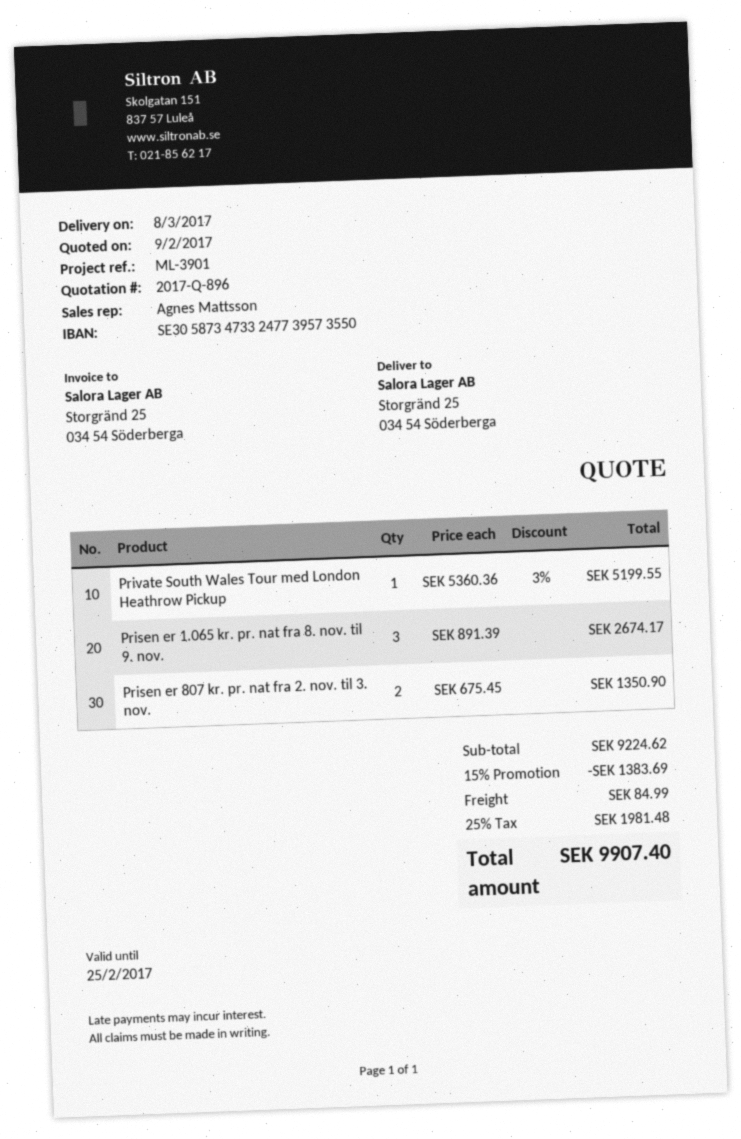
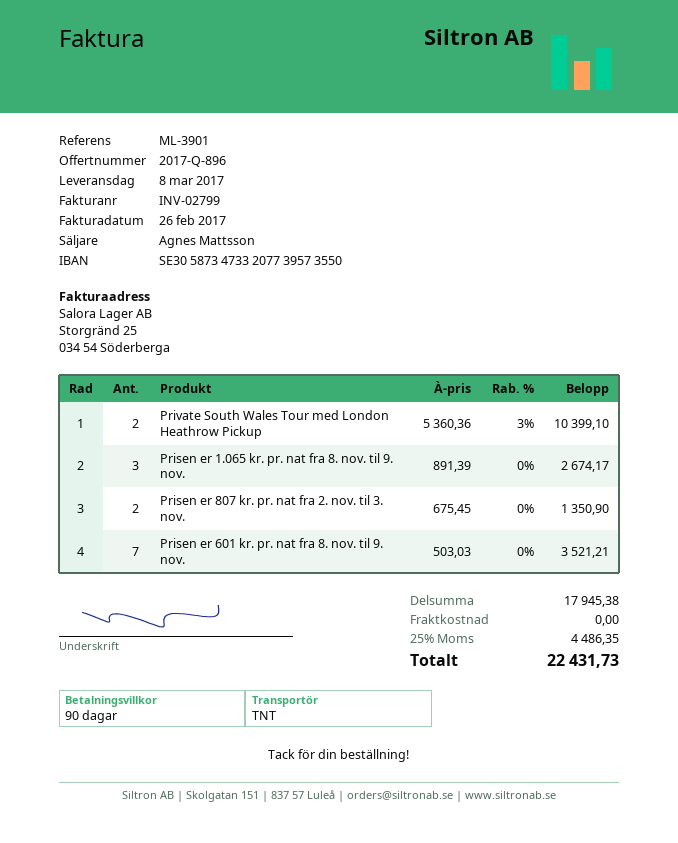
bank account: SE3058734733247739573550 -> SE3058734733207739573550
Private South Wales Tour med London Heathrow Pickup: 1 x 5360.36 - 3% = 5199.55 -> 2 x 5360.36 - 3% = 10399.10
Prisen er 601 kr. pr. nat fra 8. nov. til 9. nov.: none -> 7 x 503.03 = 3521.21
subtotal: 9224.62 -> 17945.38
discount: 15% = 1383.69 -> none
shipping: 84.99 -> 0.00
tax: 25% = 1981.48 -> 25% = 4486.35
total: 9907.40 -> 22431.73

